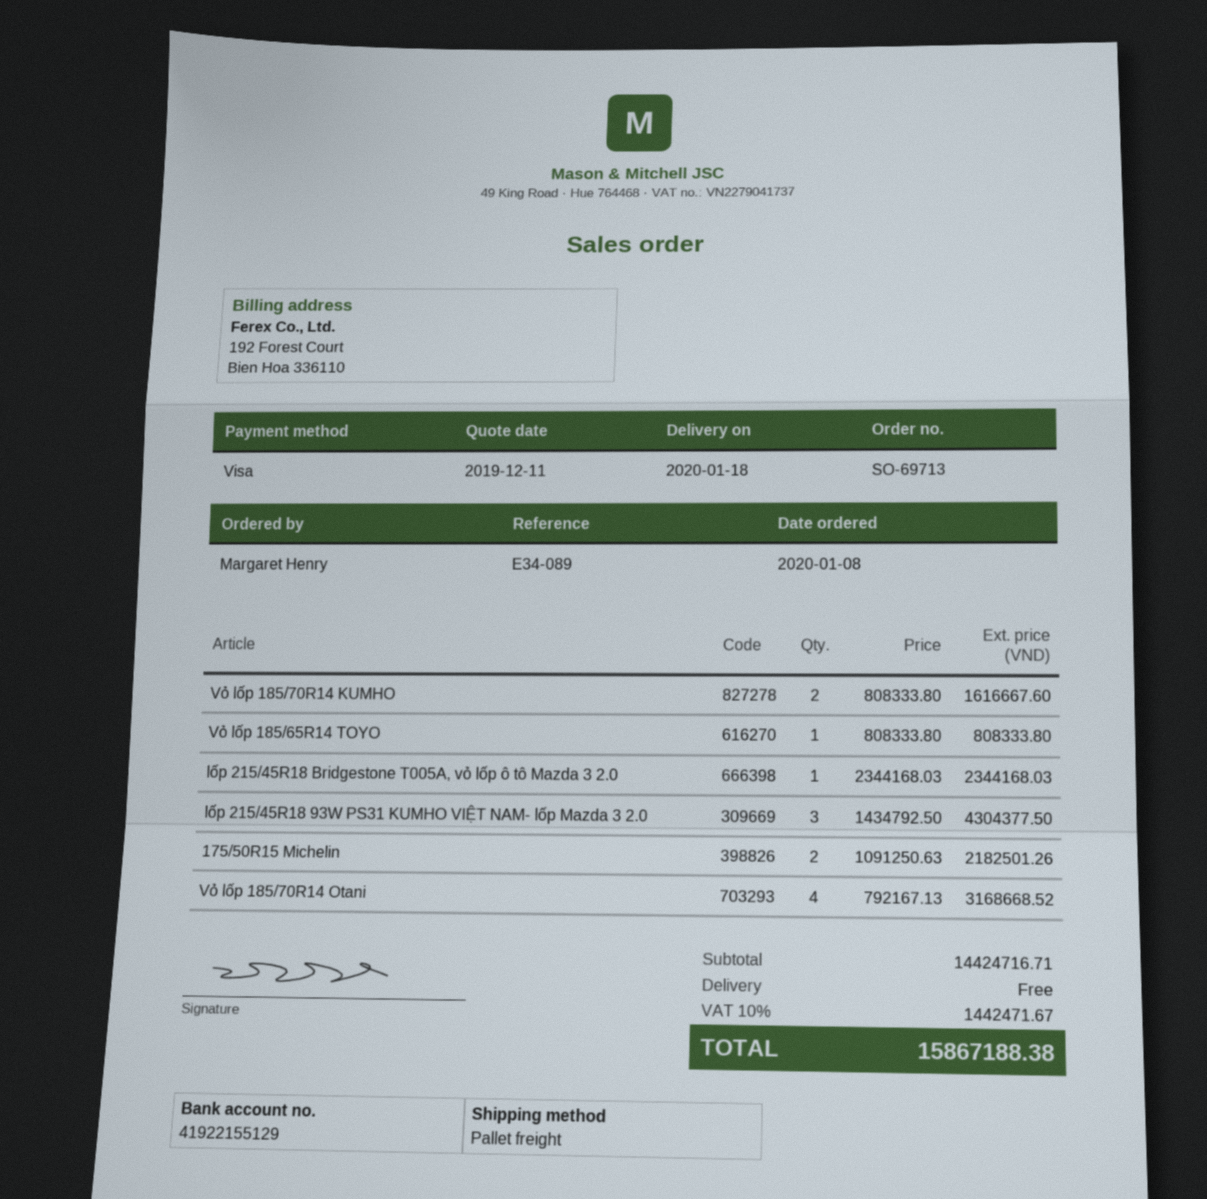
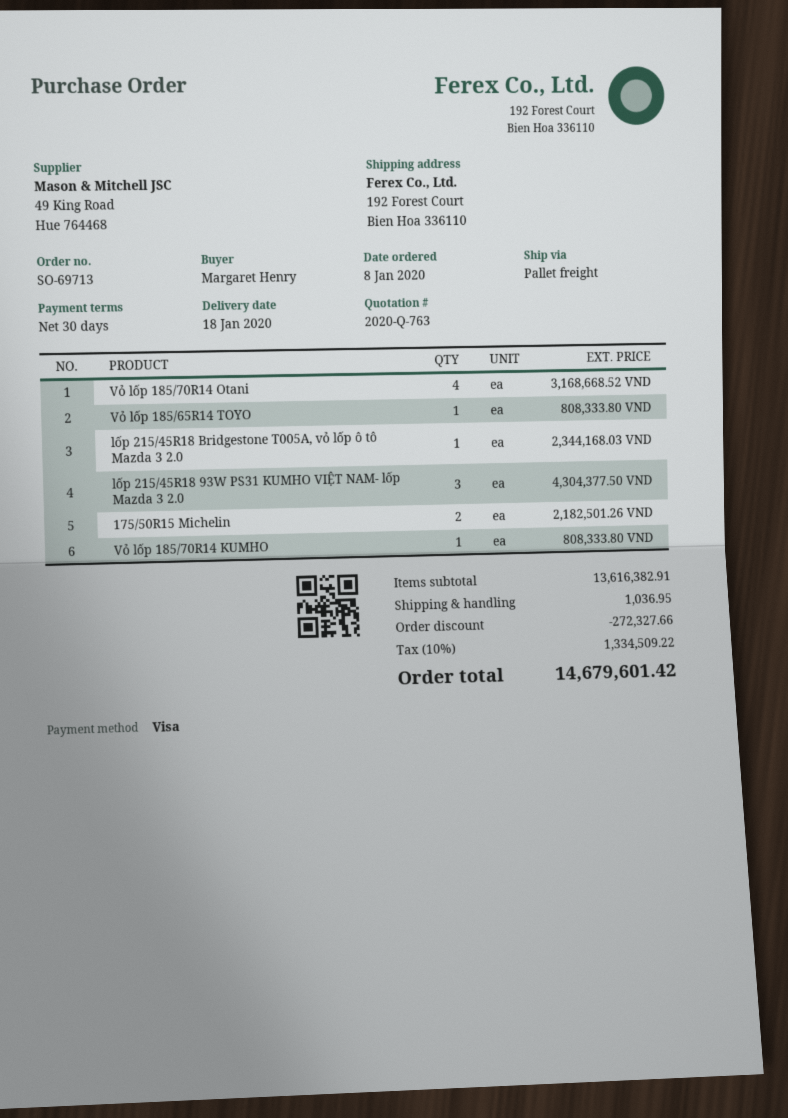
Vỏ lốp 185/70R14 KUMHO: 2 for 1616667.60 -> 1 for 808333.80
subtotal: 14424716.71 -> 13616382.91
discount: none -> 272327.66
shipping: 0.00 -> 1036.95
tax: 10% = 1442471.67 -> 10% = 1334509.22
total: 15867188.38 -> 14679601.42

